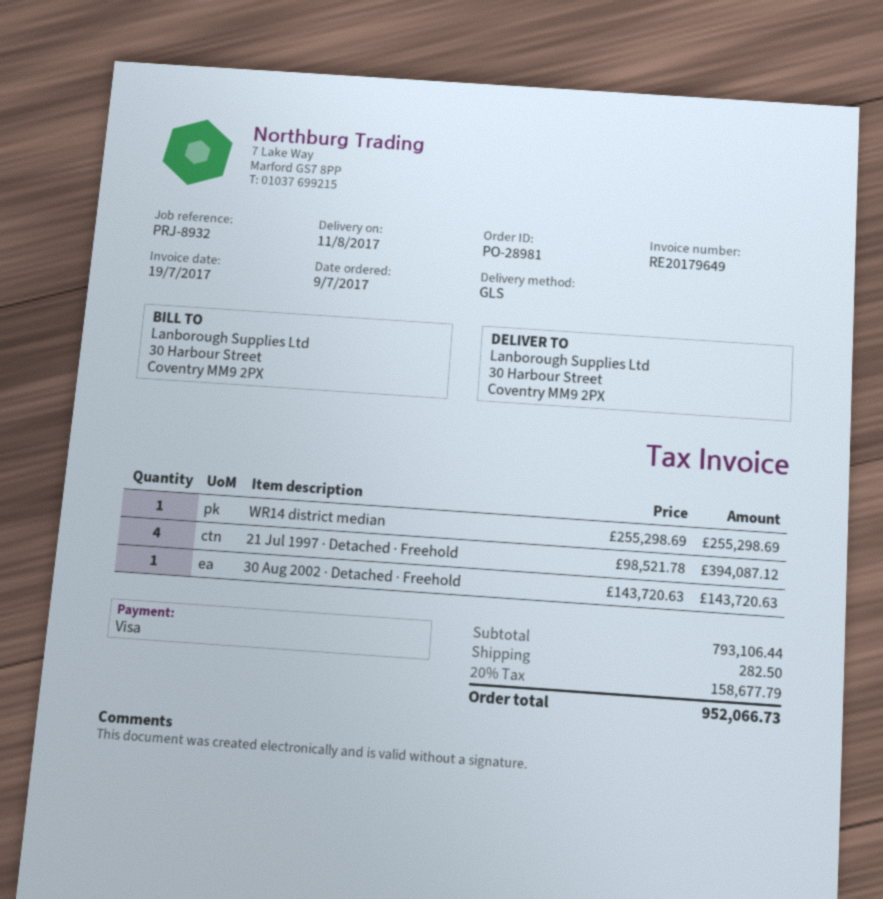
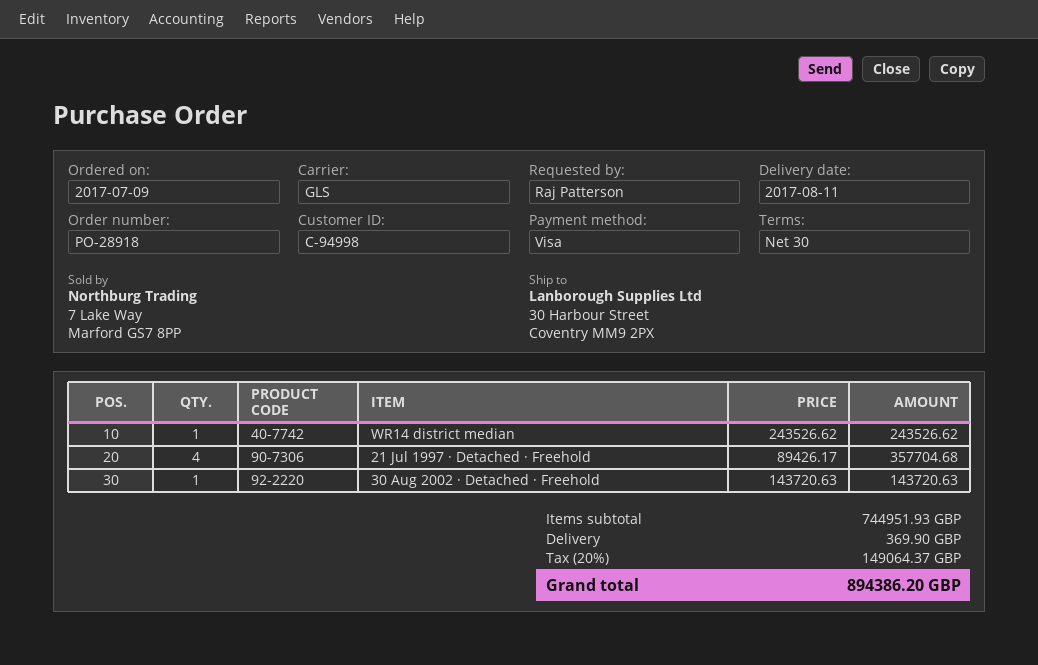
order number: PO-28981 -> PO-28918
WR14 district median: 1 x 255298.69 = 255298.69 -> 1 x 243526.62 = 243526.62
21 Jul 1997 · Detached · Freehold: 4 x 98521.78 = 394087.12 -> 4 x 89426.17 = 357704.68
subtotal: 793106.44 -> 744951.93
shipping: 282.50 -> 369.90
tax: 20% = 158677.79 -> 20% = 149064.37
total: 952066.73 -> 894386.20

